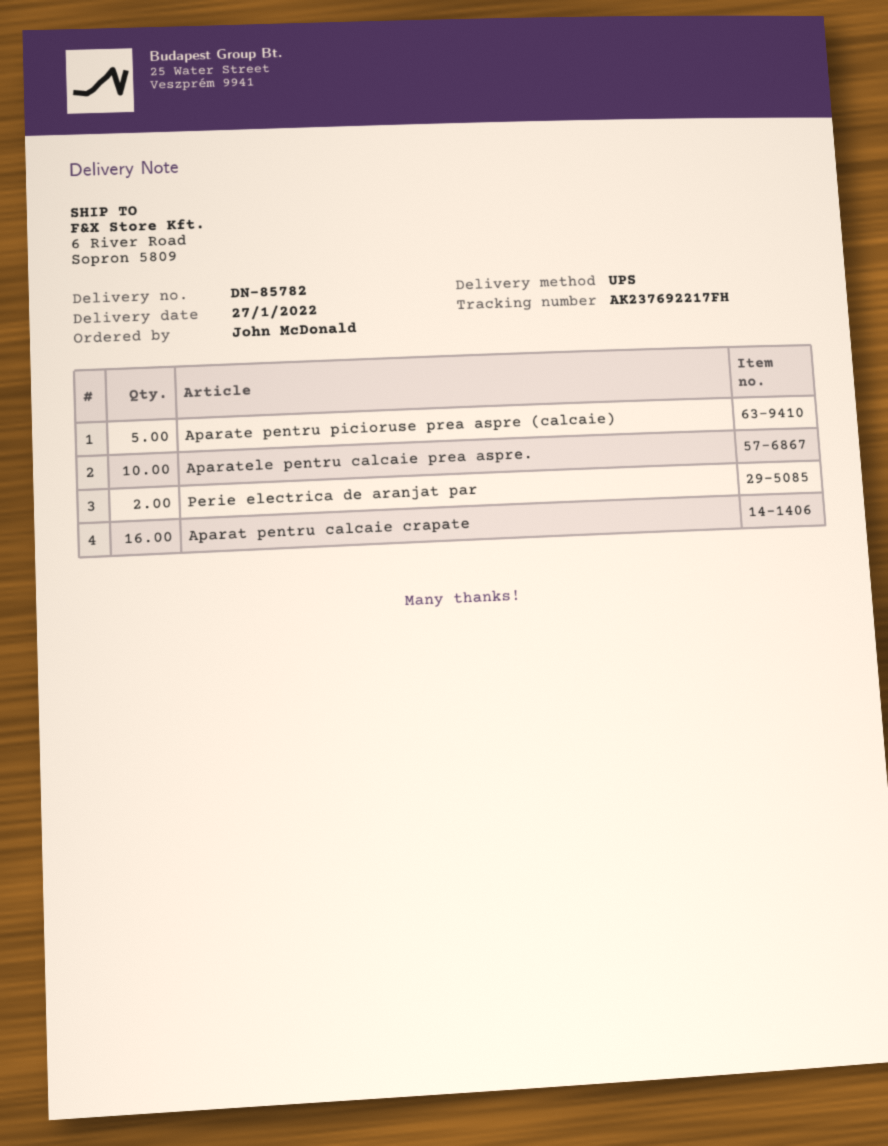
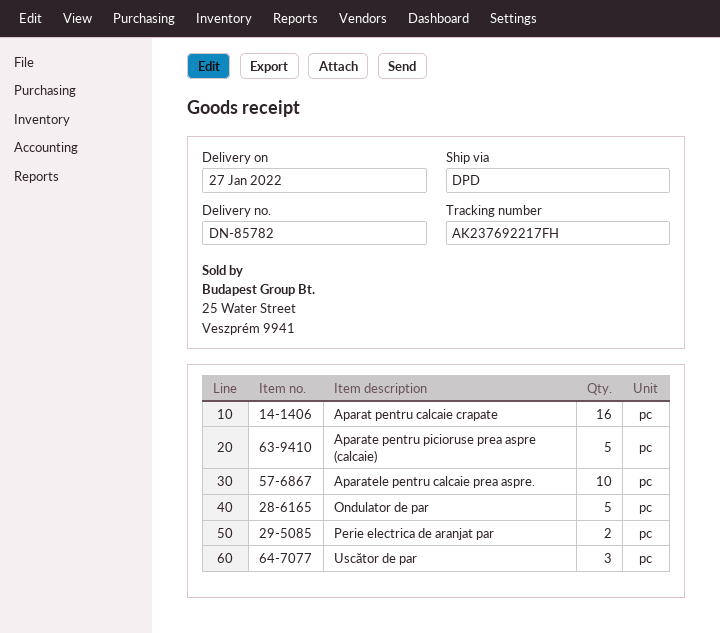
shipping method: UPS -> DPD
Ondulator de par: none -> 5
Uscător de par: none -> 3

